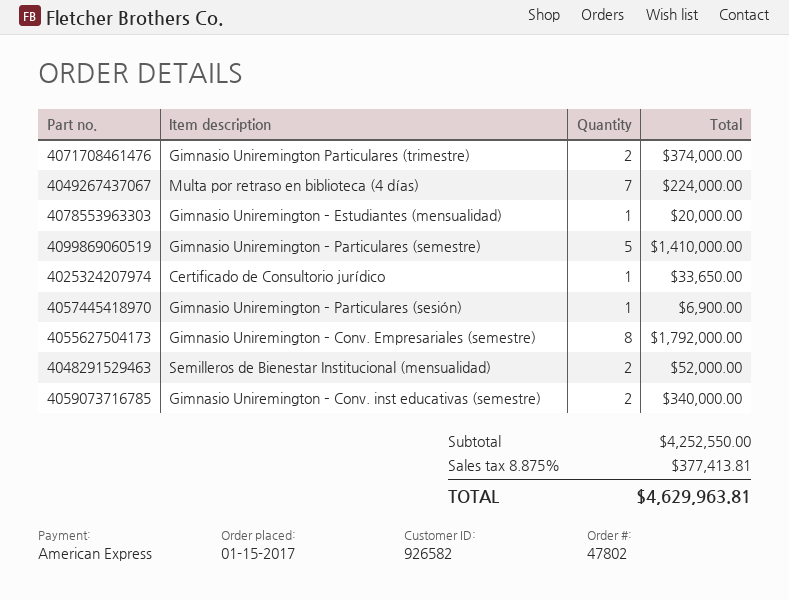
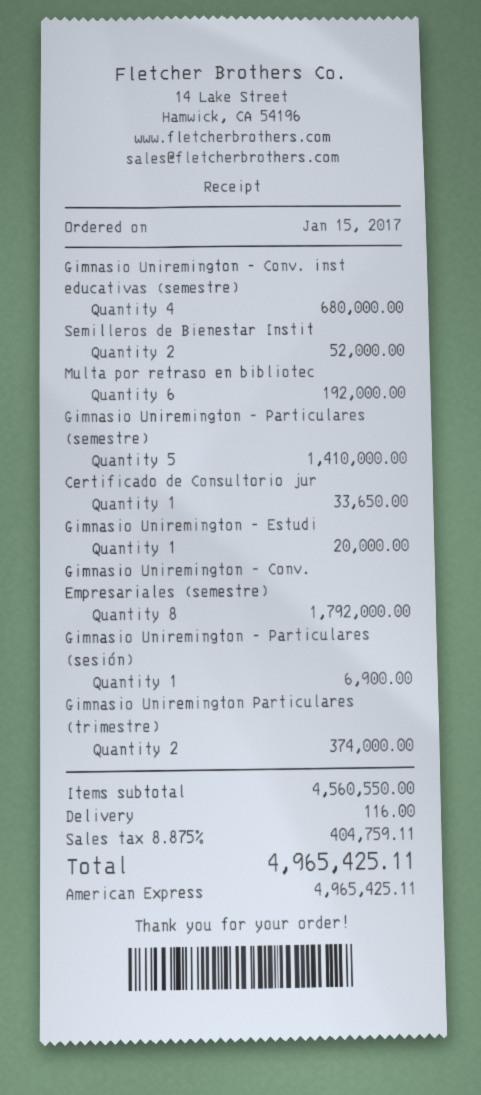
Multa por retraso en biblioteca (4 días): 7 for 224000.00 -> 6 for 192000.00
Gimnasio Uniremington – Conv. inst educativas (semestre): 2 for 340000.00 -> 4 for 680000.00
subtotal: 4252550.00 -> 4560550.00
shipping: none -> 116.00
tax: 8.875% = 377413.81 -> 8.875% = 404759.11
total: 4629963.81 -> 4965425.11

